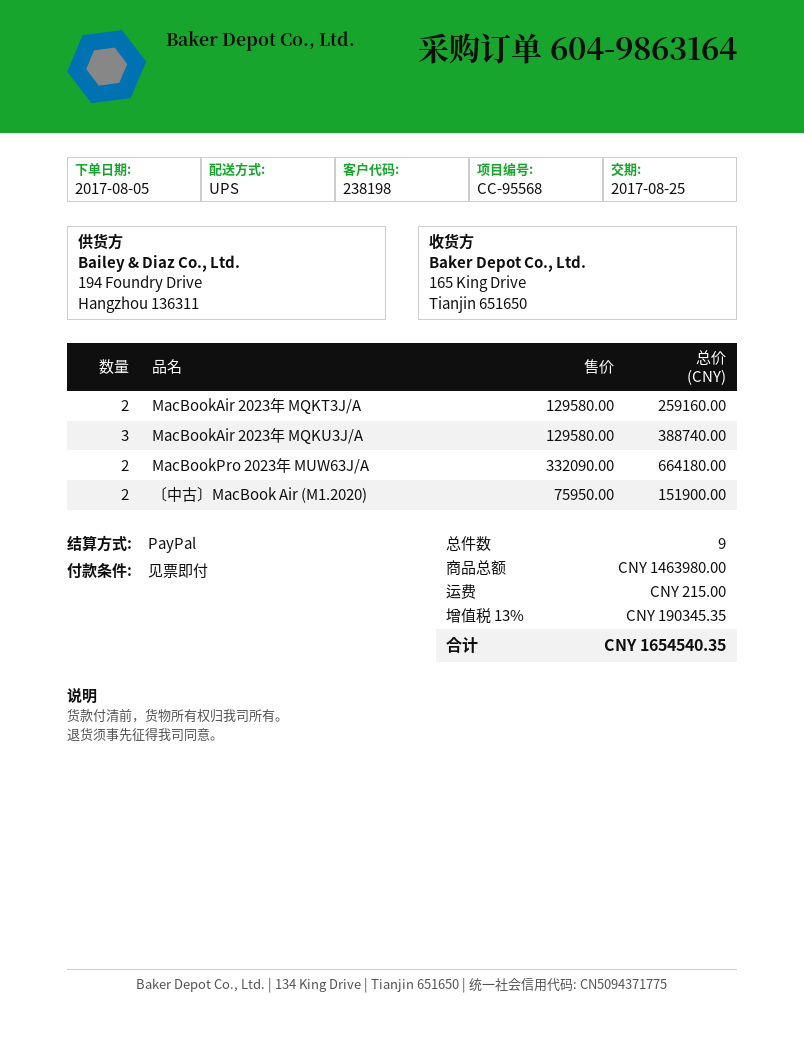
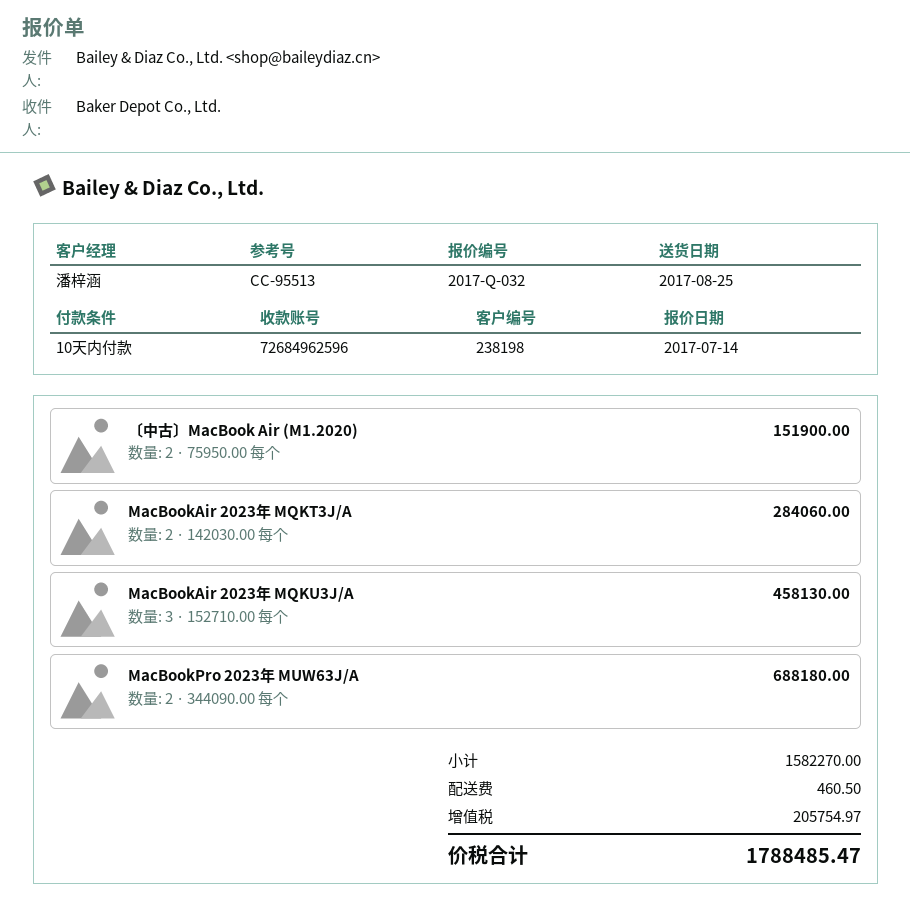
payment terms: on receipt -> 10 days
reference: CC-95568 -> CC-95513
MacBookAir 2023年 MQKT3J/A: 2 x 129580.00 = 259160.00 -> 2 x 142030.00 = 284060.00
MacBookAir 2023年 MQKU3J/A: 3 x 129580.00 = 388740.00 -> 3 x 152710.00 = 458130.00
MacBookPro 2023年 MUW63J/A: 2 x 332090.00 = 664180.00 -> 2 x 344090.00 = 688180.00
subtotal: 1463980.00 -> 1582270.00
shipping: 215.00 -> 460.50
tax: 190345.35 -> 205754.97
total: 1654540.35 -> 1788485.47

